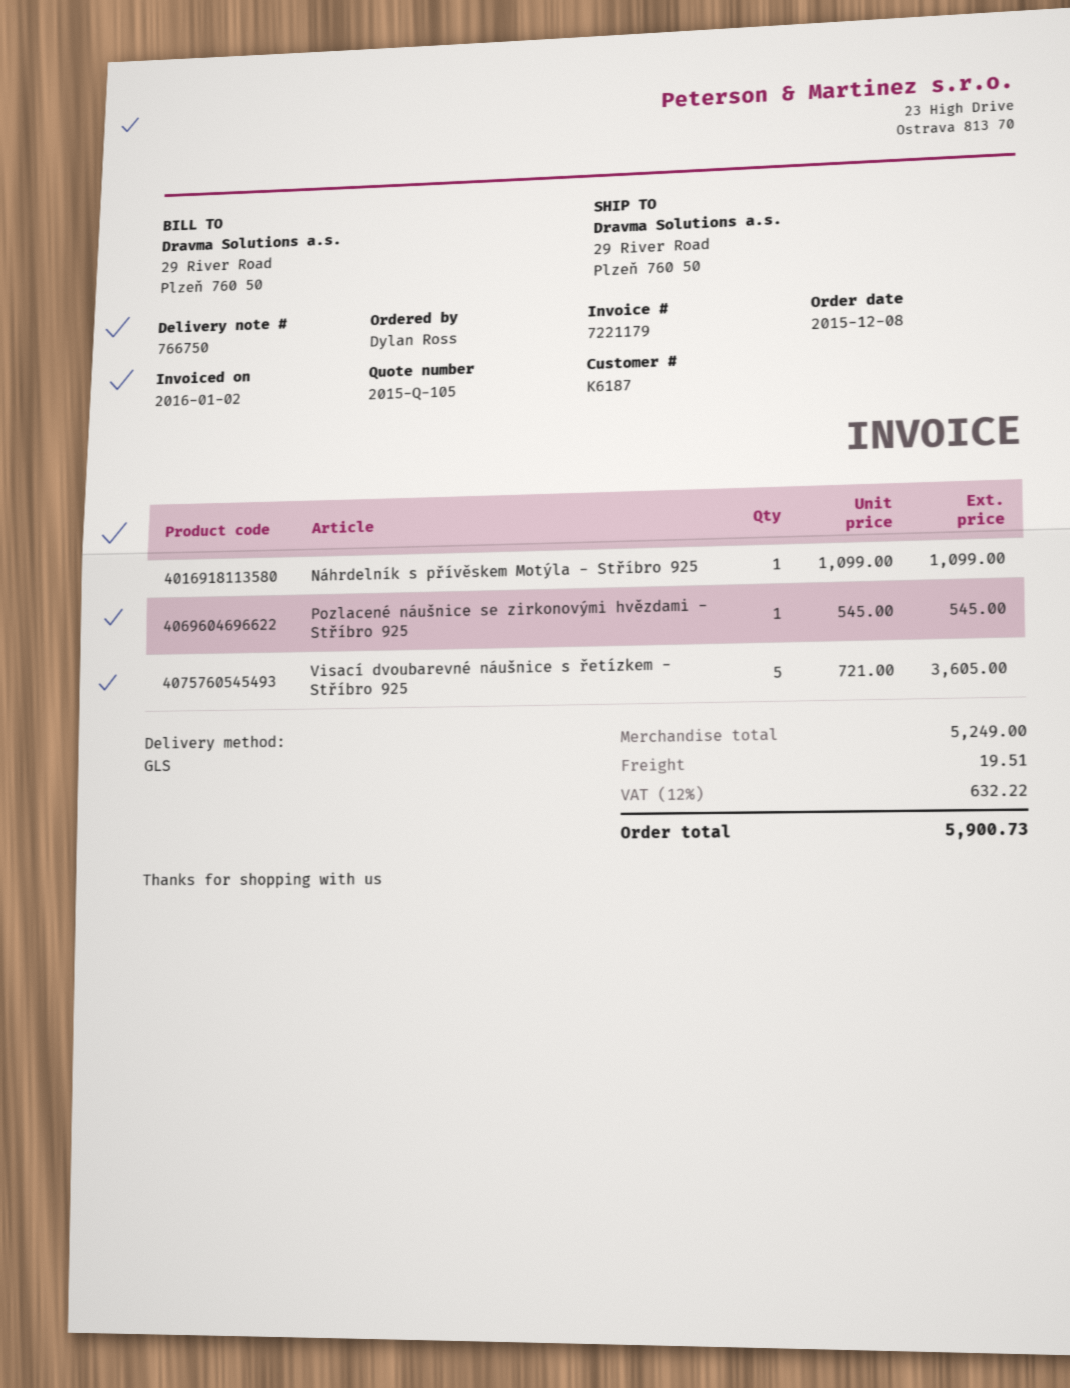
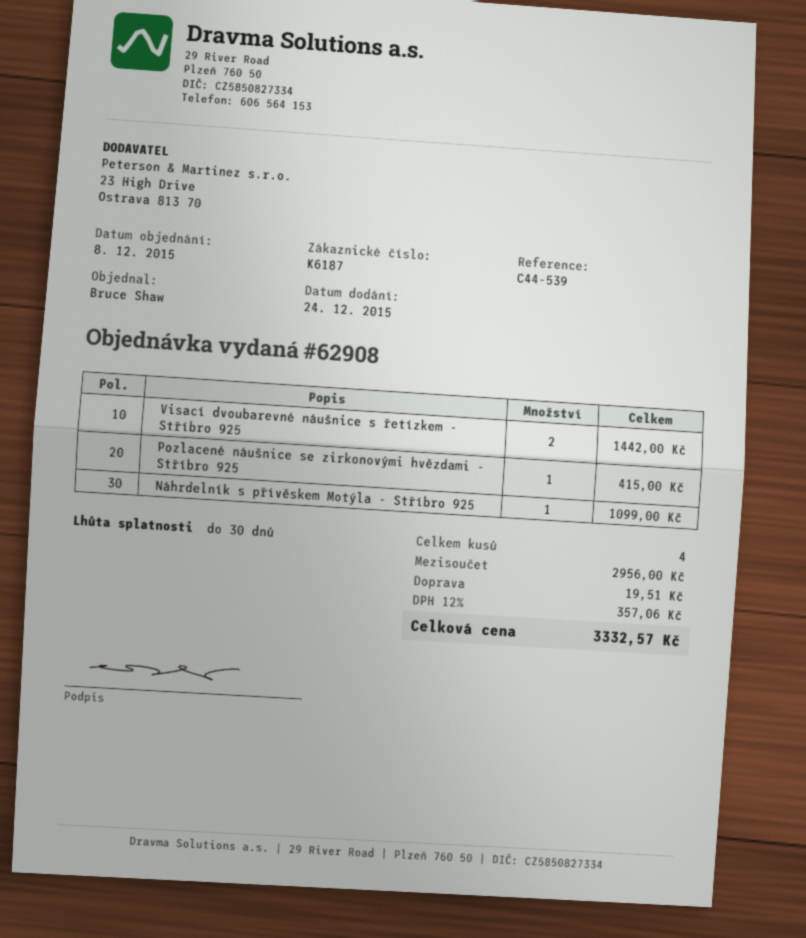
ordered by: Dylan Ross -> Bruce Shaw
Pozlacené náušnice se zirkonovými hvězdami - Stříbro 925: 1 for 545.00 -> 1 for 415.00
Visací dvoubarevné náušnice s řetízkem - Stříbro 925: 5 for 3605.00 -> 2 for 1442.00
subtotal: 5249.00 -> 2956.00
tax: 12% = 632.22 -> 12% = 357.06
total: 5900.73 -> 3332.57

